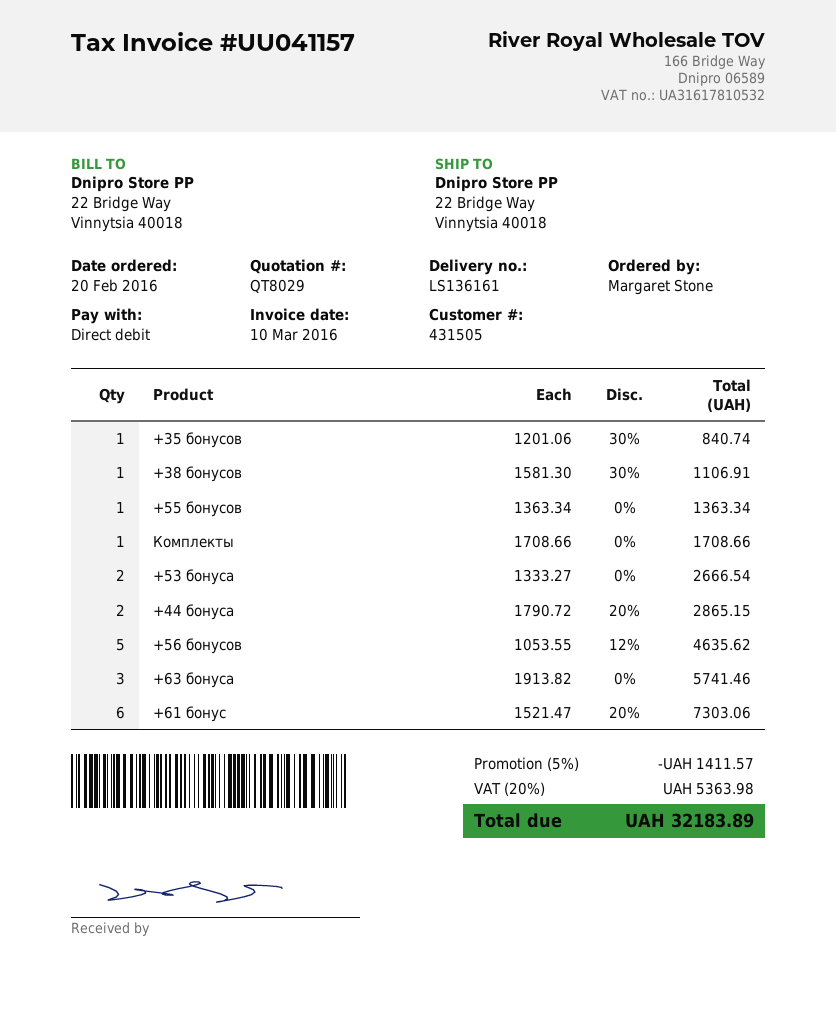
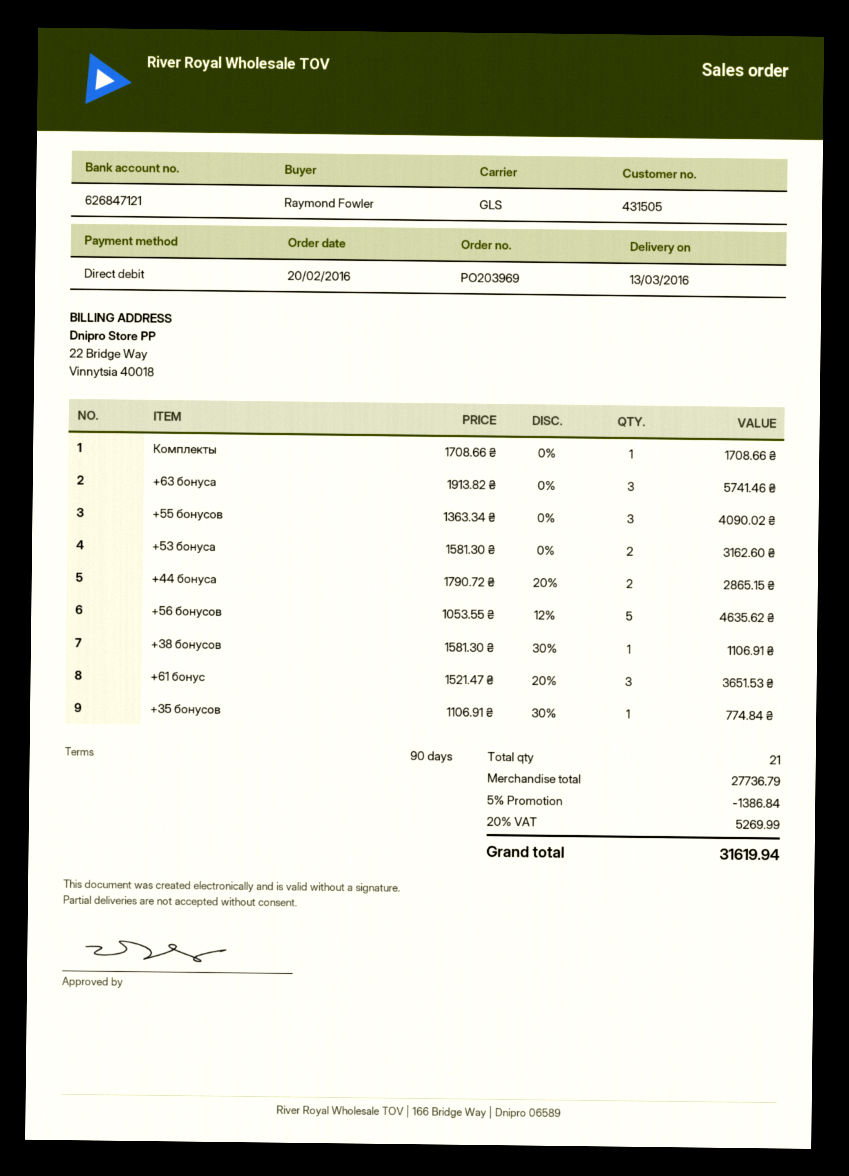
ordered by: Margaret Stone -> Raymond Fowler
+35 бонусов: 1 x 1201.06 - 30% = 840.74 -> 1 x 1106.91 - 30% = 774.84
+55 бонусов: 1 x 1363.34 = 1363.34 -> 3 x 1363.34 = 4090.02
+53 бонуса: 2 x 1333.27 = 2666.54 -> 2 x 1581.30 = 3162.60
+61 бонус: 6 x 1521.47 - 20% = 7303.06 -> 3 x 1521.47 - 20% = 3651.53
discount: 5% = 1411.57 -> 5% = 1386.84
tax: 20% = 5363.98 -> 20% = 5269.99
total: 32183.89 -> 31619.94

